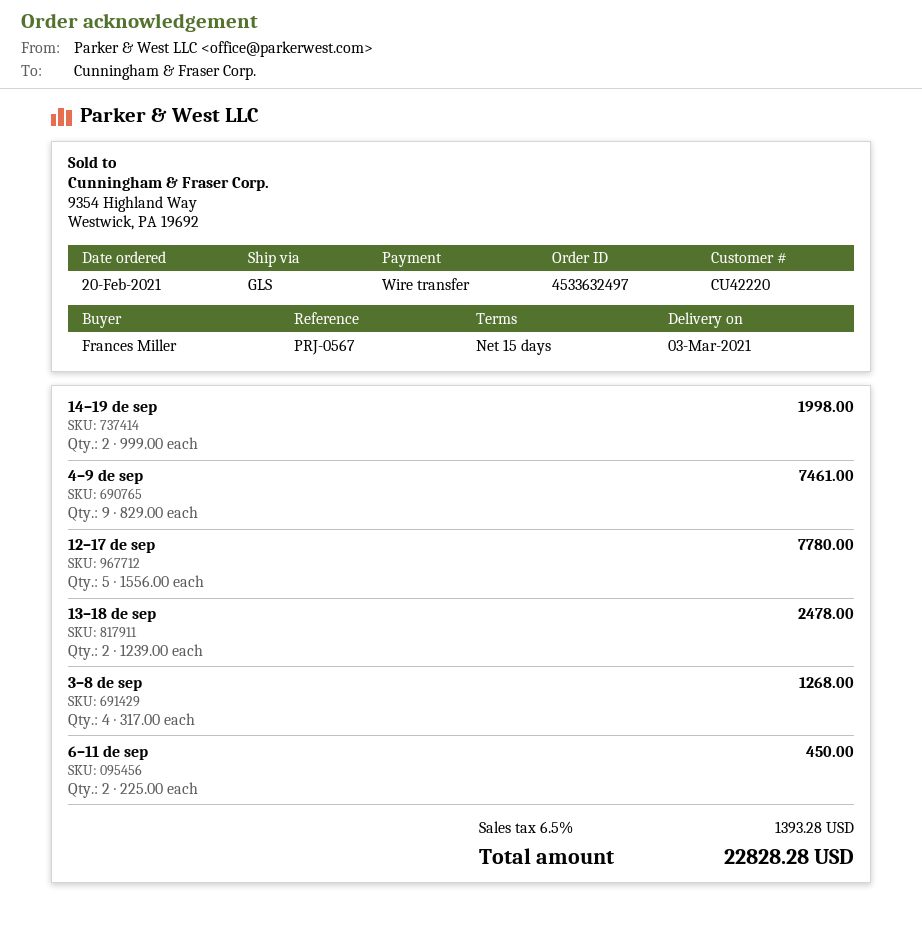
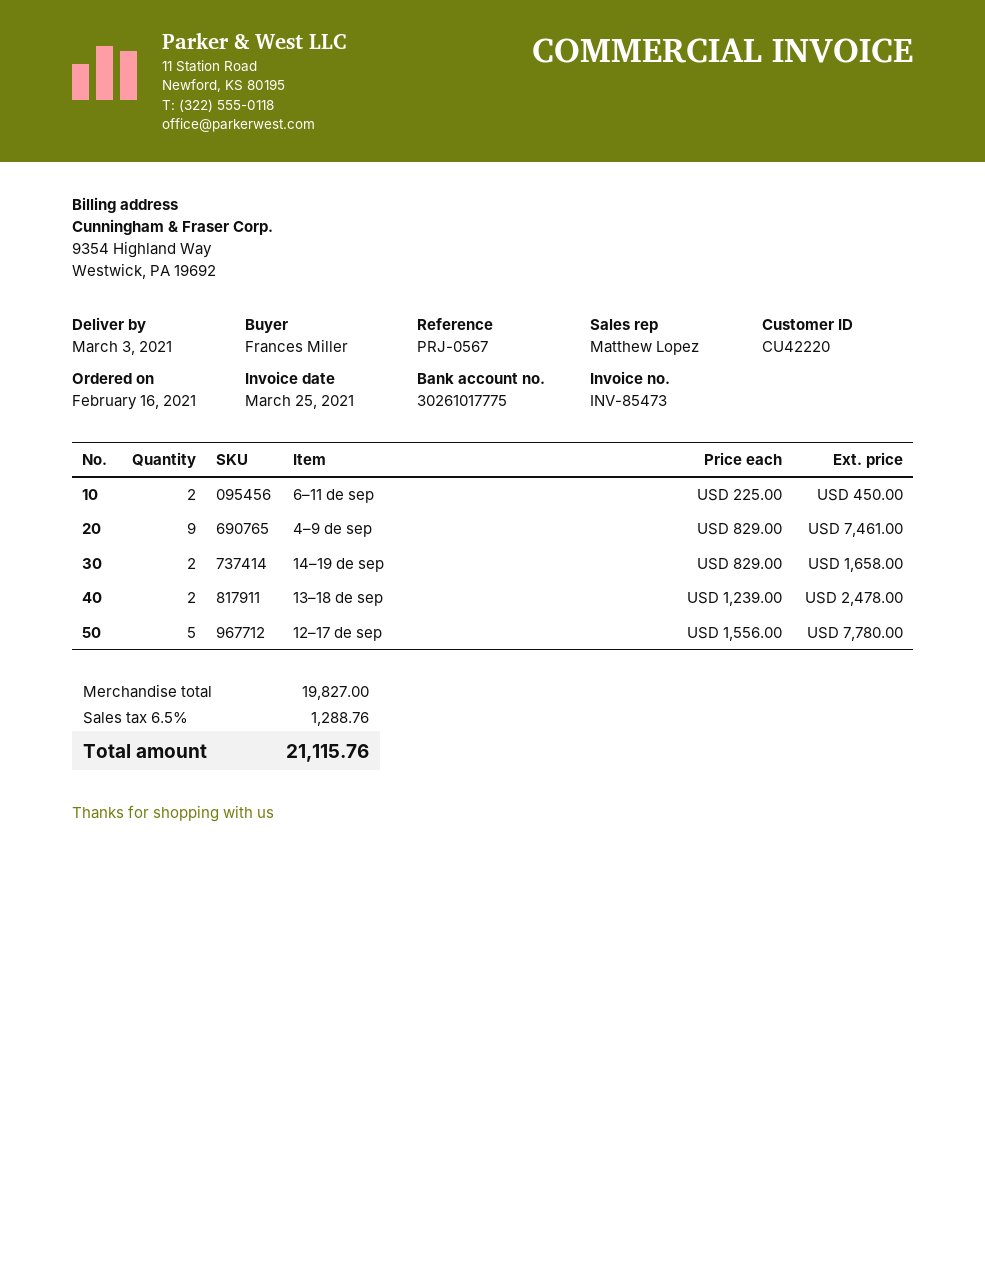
order date: 2021-02-20 -> 2021-02-16
14–19 de sep: 2 x 999.00 = 1998.00 -> 2 x 829.00 = 1658.00
3–8 de sep: 4 x 317.00 = 1268.00 -> none
tax: 6.5% = 1393.28 -> 6.5% = 1288.76
total: 22828.28 -> 21115.76

